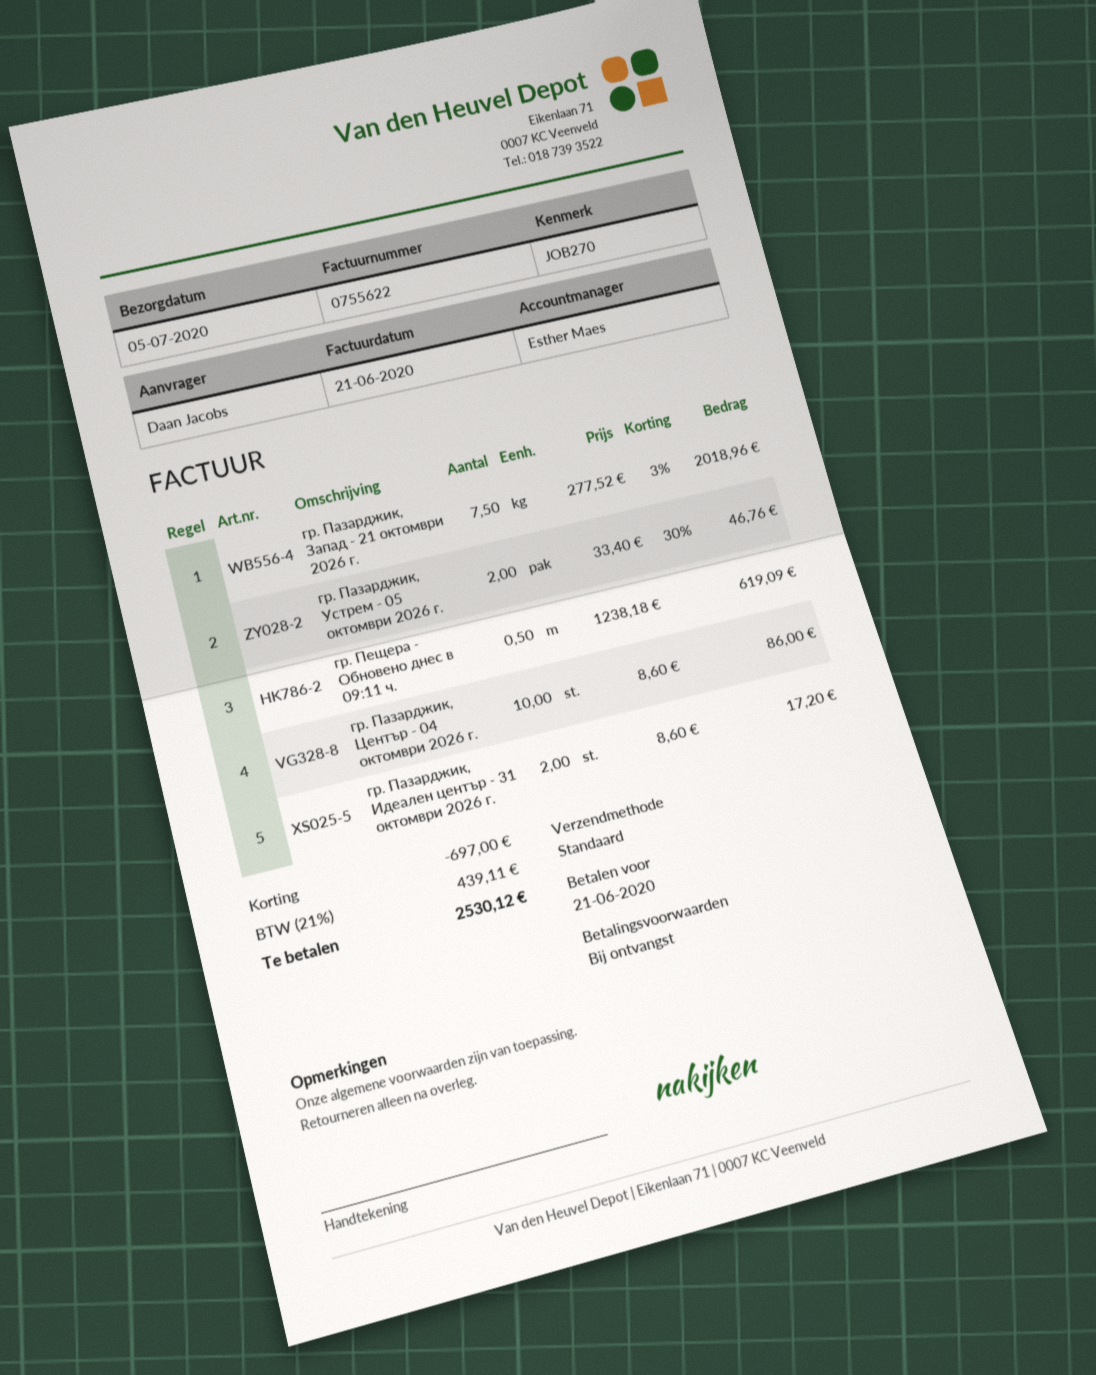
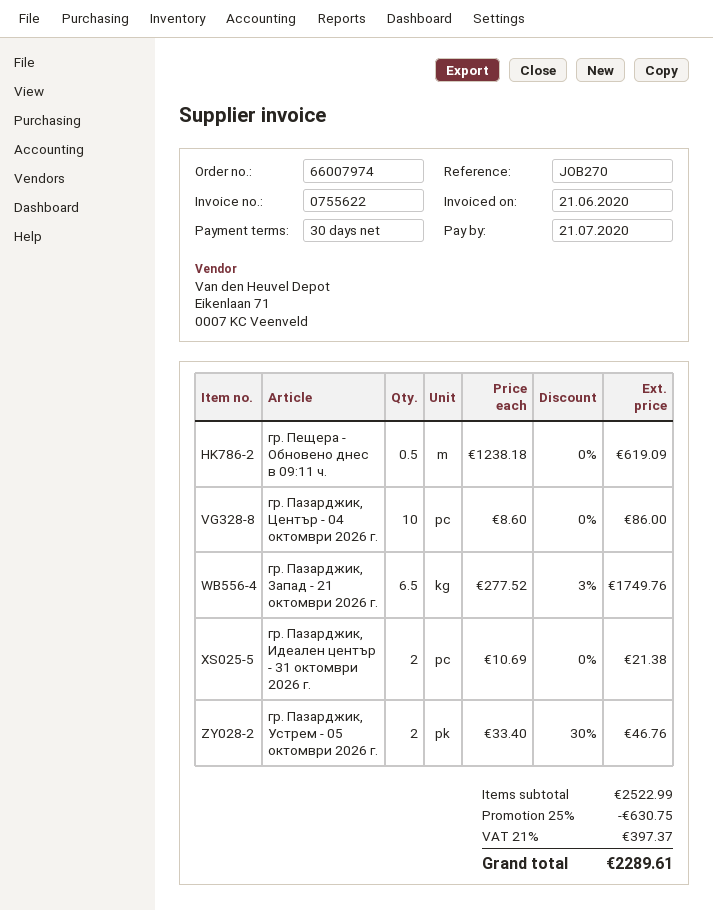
payment terms: on receipt -> 30 days
due date: 2020-06-21 -> 2020-07-21
гр. Пазарджик, Запад - 21 октомври 2026 г.: 7.5 x 277.52 - 3% = 2018.96 -> 6.5 x 277.52 - 3% = 1749.76
гр. Пазарджик, Идеален център - 31 октомври 2026 г.: 2 x 8.60 = 17.20 -> 2 x 10.69 = 21.38
discount: 697.00 -> 630.75
tax: 21% = 439.11 -> 21% = 397.37
total: 2530.12 -> 2289.61

